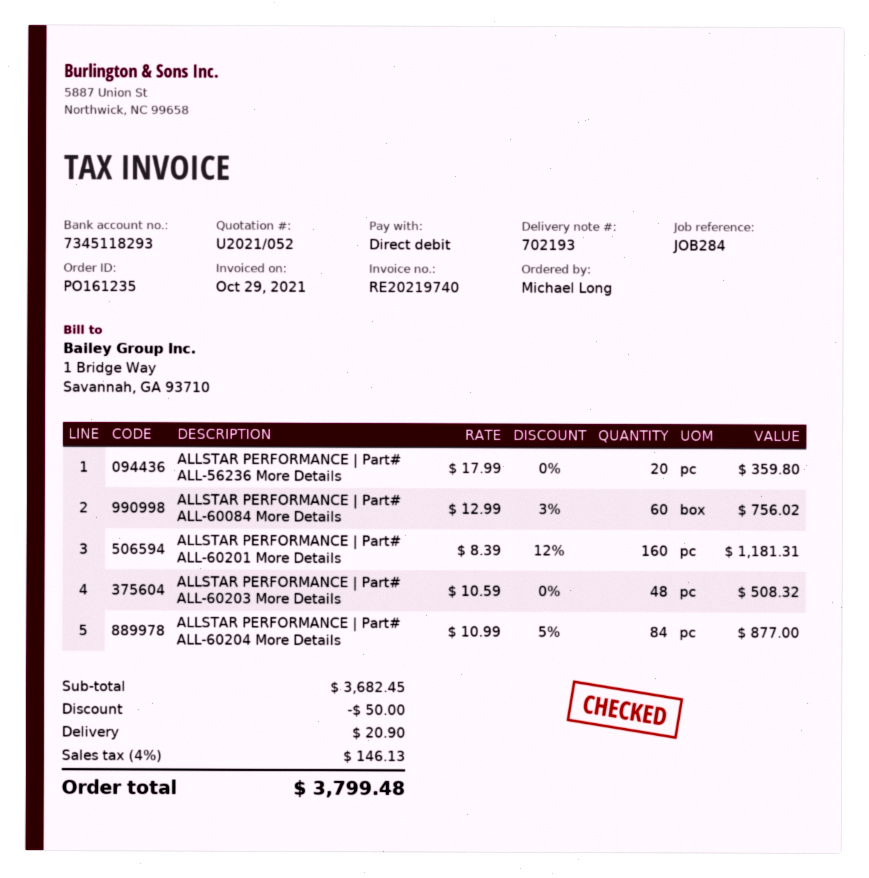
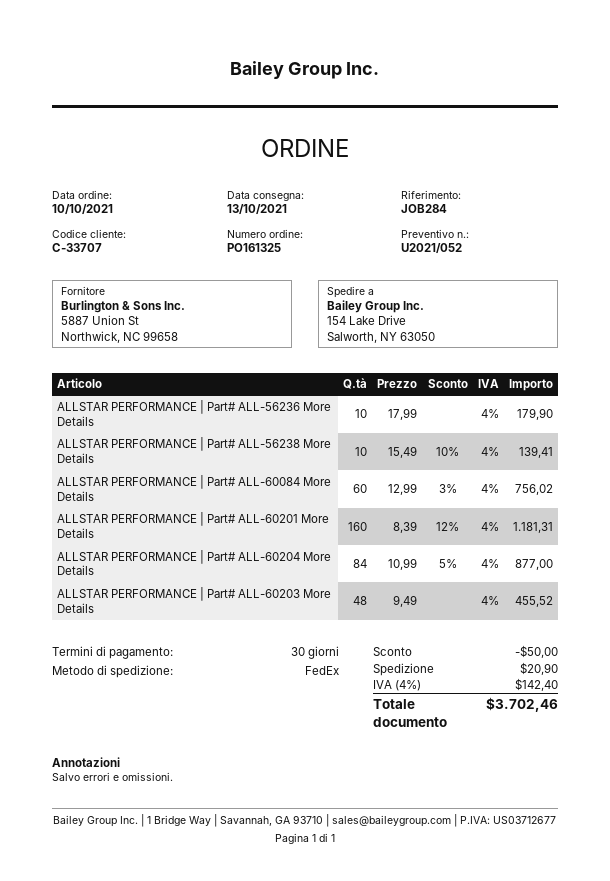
order number: PO161235 -> PO161325
ALLSTAR PERFORMANCE | Part# ALL-56236 More Details: 20 x 17.99 = 359.80 -> 10 x 17.99 = 179.90
ALLSTAR PERFORMANCE | Part# ALL-60203 More Details: 48 x 10.59 = 508.32 -> 48 x 9.49 = 455.52
ALLSTAR PERFORMANCE | Part# ALL-56238 More Details: none -> 10 x 15.49 - 10% = 139.41
tax: 4% = 146.13 -> 4% = 142.40
total: 3799.48 -> 3702.46

